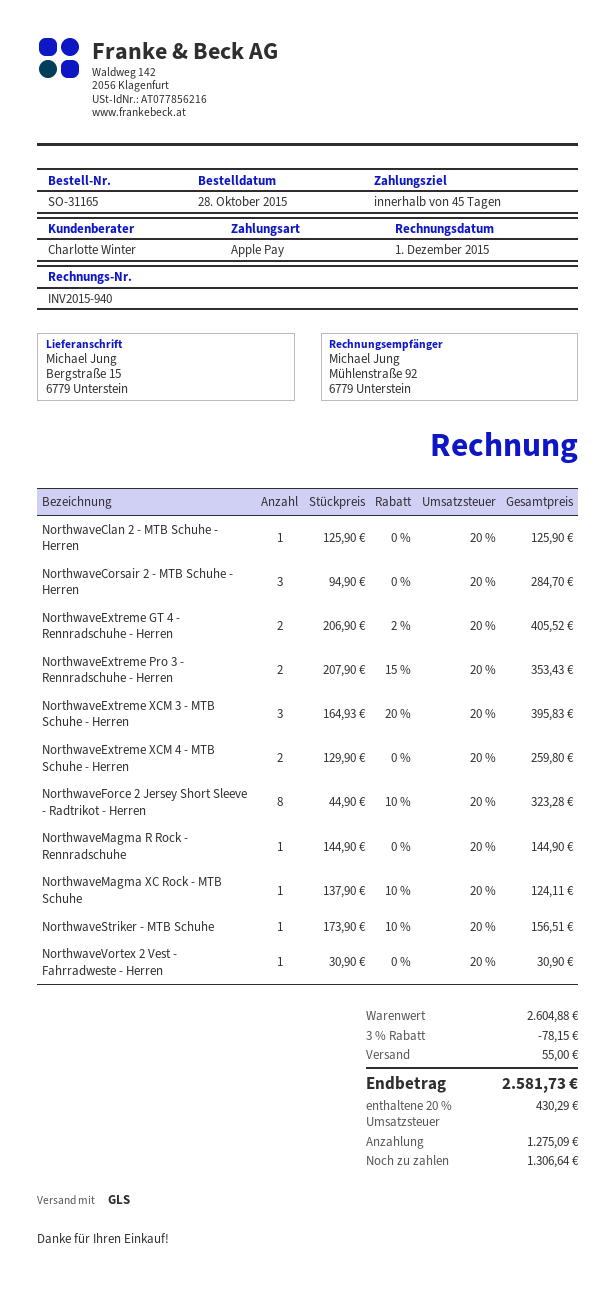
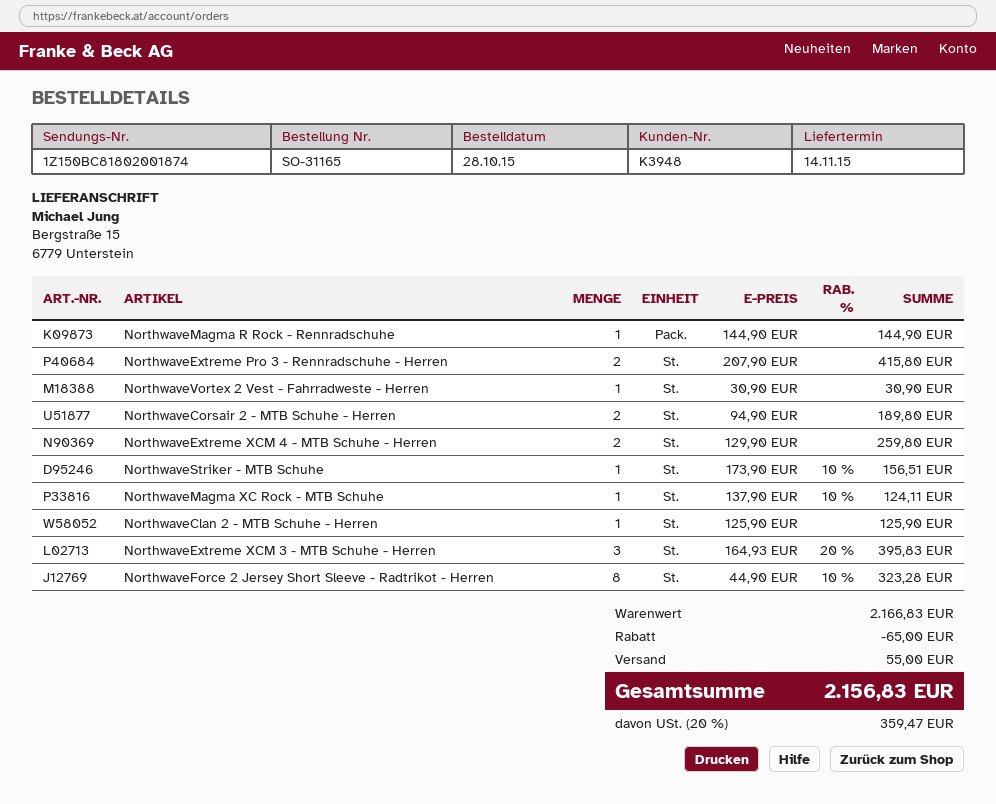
NorthwaveCorsair 2 - MTB Schuhe - Herren: 3 x 94.90 = 284.70 -> 2 x 94.90 = 189.80
NorthwaveExtreme GT 4 - Rennradschuhe - Herren: 2 x 206.90 - 2% = 405.52 -> none
NorthwaveExtreme Pro 3 - Rennradschuhe - Herren: 2 x 207.90 - 15% = 353.43 -> 2 x 207.90 = 415.80
subtotal: 2604.88 -> 2166.83
discount: 78.15 -> 65.00
tax: 20% = 430.29 -> 20% = 359.47
total: 2581.73 -> 2156.83

